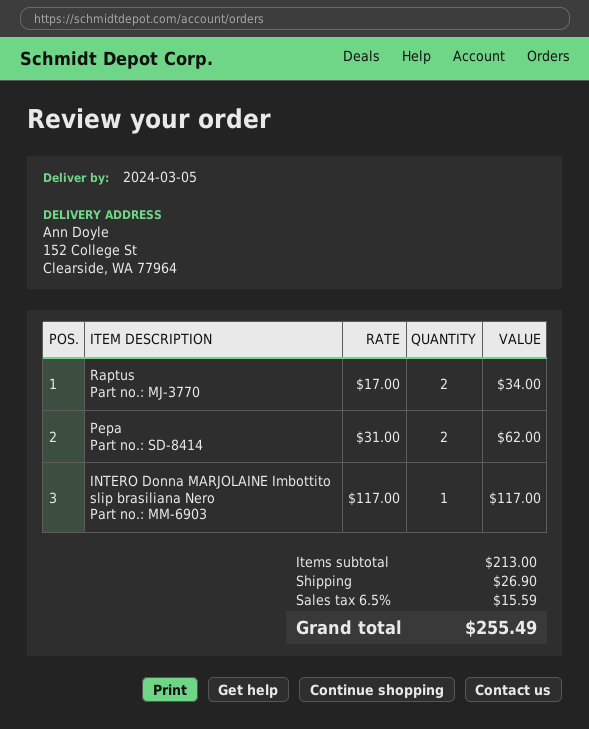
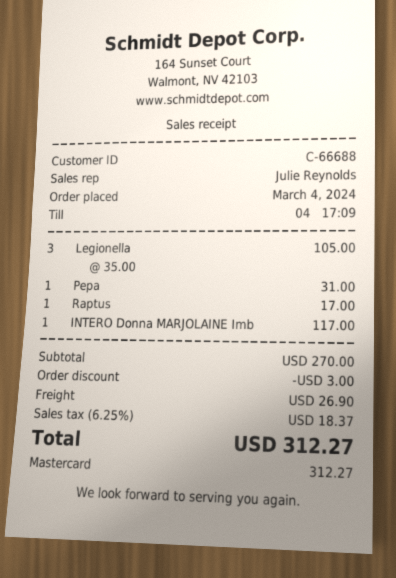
Raptus: 2 x 17.00 = 34.00 -> 1 x 17.00 = 17.00
Pepa: 2 x 31.00 = 62.00 -> 1 x 31.00 = 31.00
Legionella: none -> 3 x 35.00 = 105.00
subtotal: 213.00 -> 270.00
discount: none -> 3.00
tax: 6.5% = 15.59 -> 6.25% = 18.37
total: 255.49 -> 312.27

